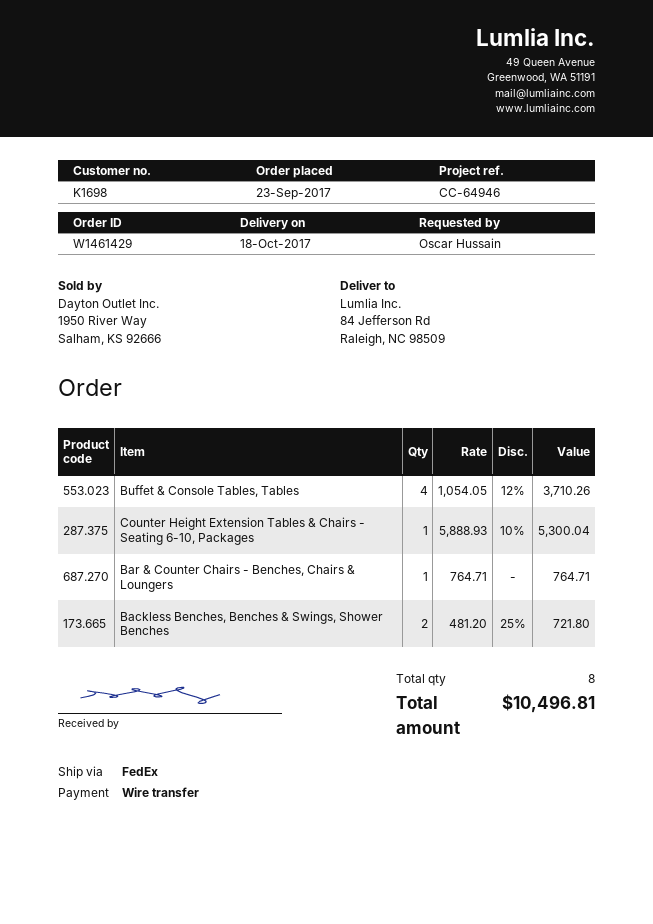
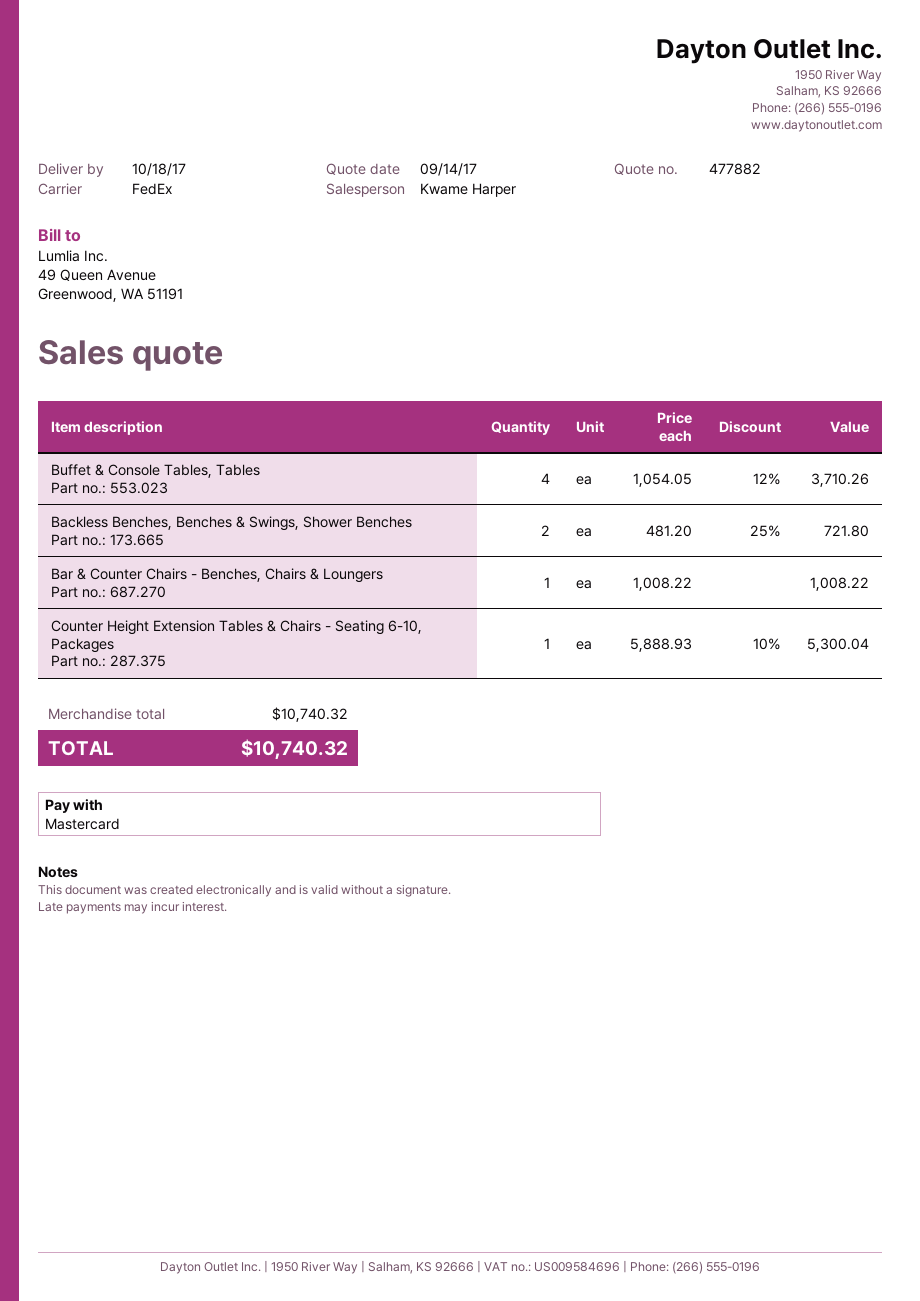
payment method: bank transfer -> Mastercard
Bar & Counter Chairs - Benches, Chairs & Loungers: 1 x 764.71 = 764.71 -> 1 x 1008.22 = 1008.22
total: 10496.81 -> 10740.32

